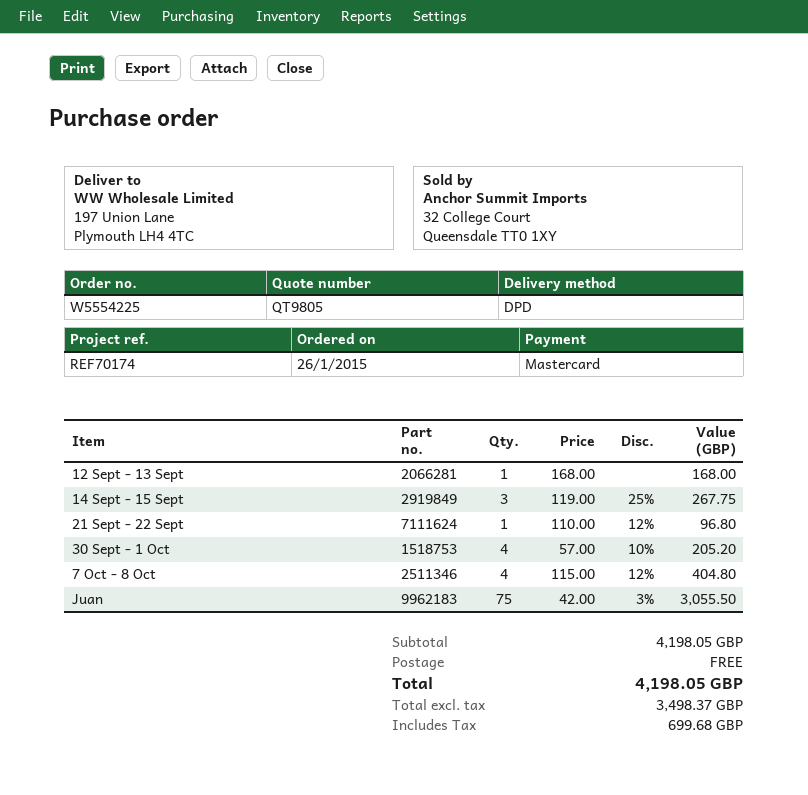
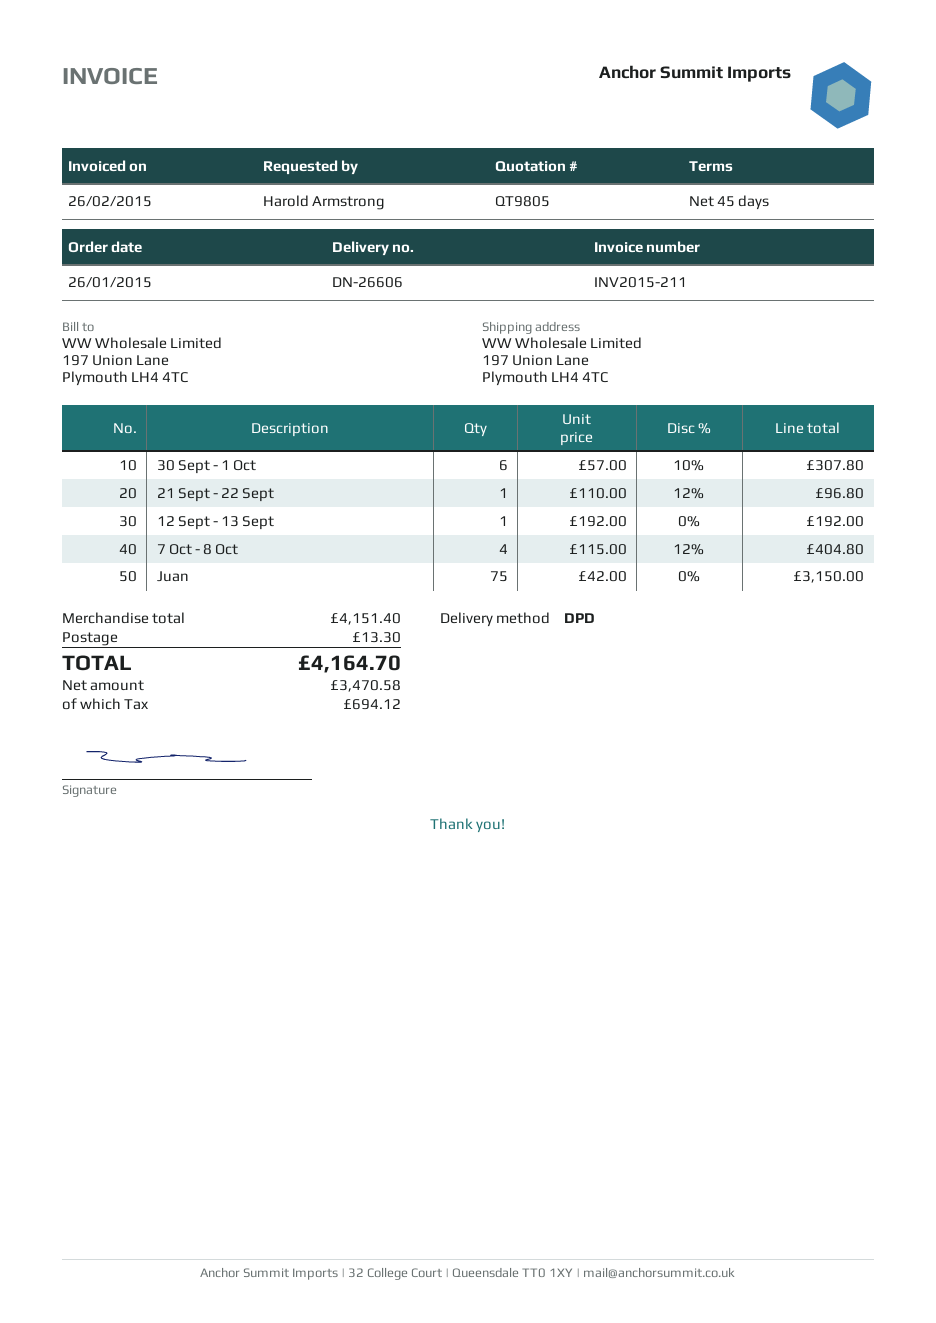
12 Sept - 13 Sept: 1 x 168.00 = 168.00 -> 1 x 192.00 = 192.00
14 Sept - 15 Sept: 3 x 119.00 - 25% = 267.75 -> none
30 Sept - 1 Oct: 4 x 57.00 - 10% = 205.20 -> 6 x 57.00 - 10% = 307.80
Juan: 75 x 42.00 - 3% = 3055.50 -> 75 x 42.00 = 3150.00
subtotal: 4198.05 -> 4151.40
shipping: 0.00 -> 13.30
net: 3498.37 -> 3470.58
tax: 699.68 -> 694.12
total: 4198.05 -> 4164.70

